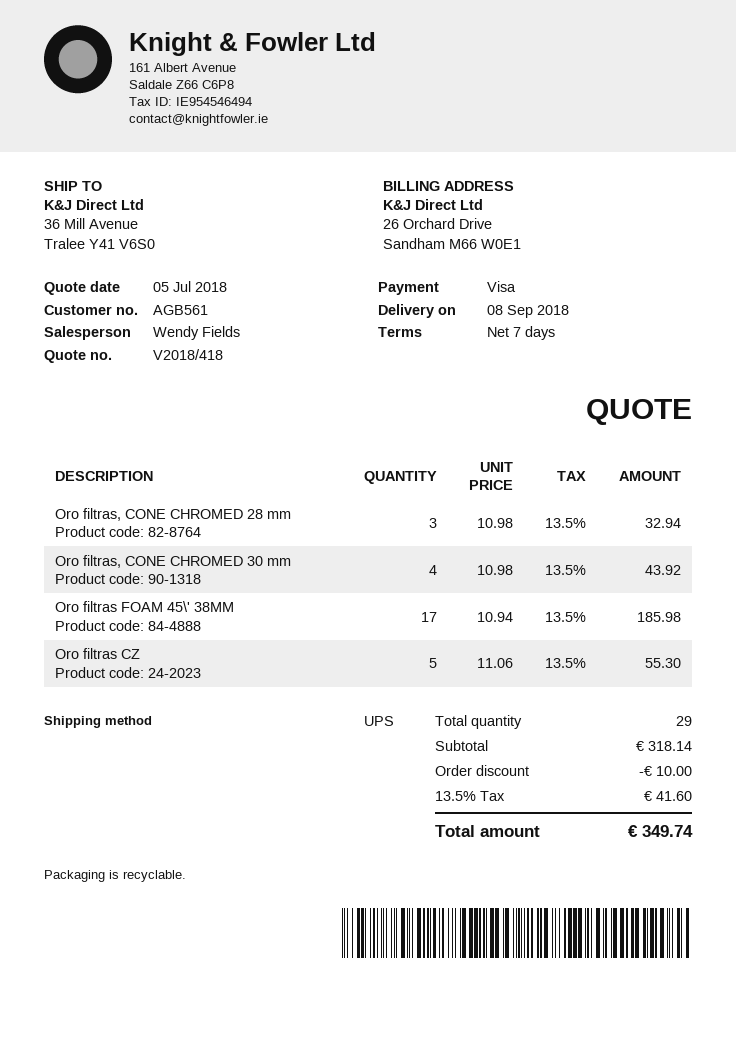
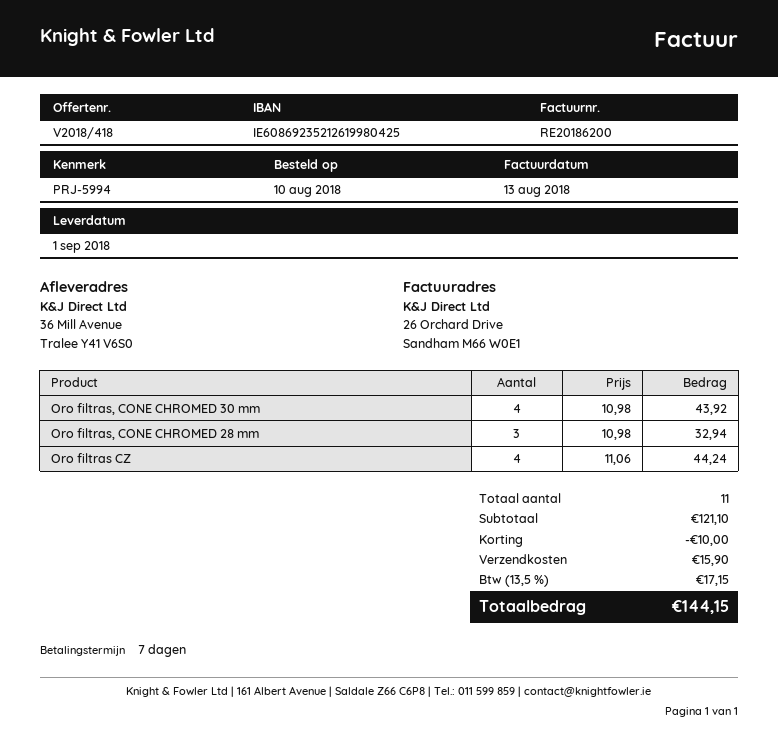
delivery date: 2018-09-08 -> 2018-09-01
Oro filtras FOAM 45\' 38MM: 17 x 10.94 = 185.98 -> none
Oro filtras CZ: 5 x 11.06 = 55.30 -> 4 x 11.06 = 44.24
total quantity: 29 -> 11
subtotal: 318.14 -> 121.10
shipping: none -> 15.90
tax: 13.5% = 41.60 -> 13.5% = 17.15
total: 349.74 -> 144.15

